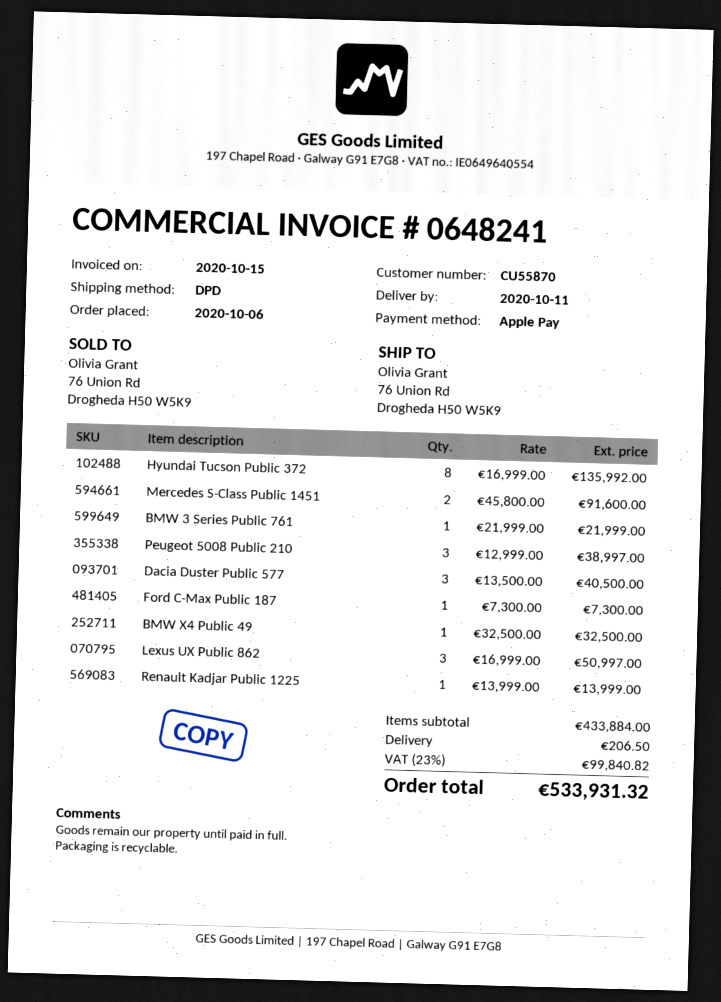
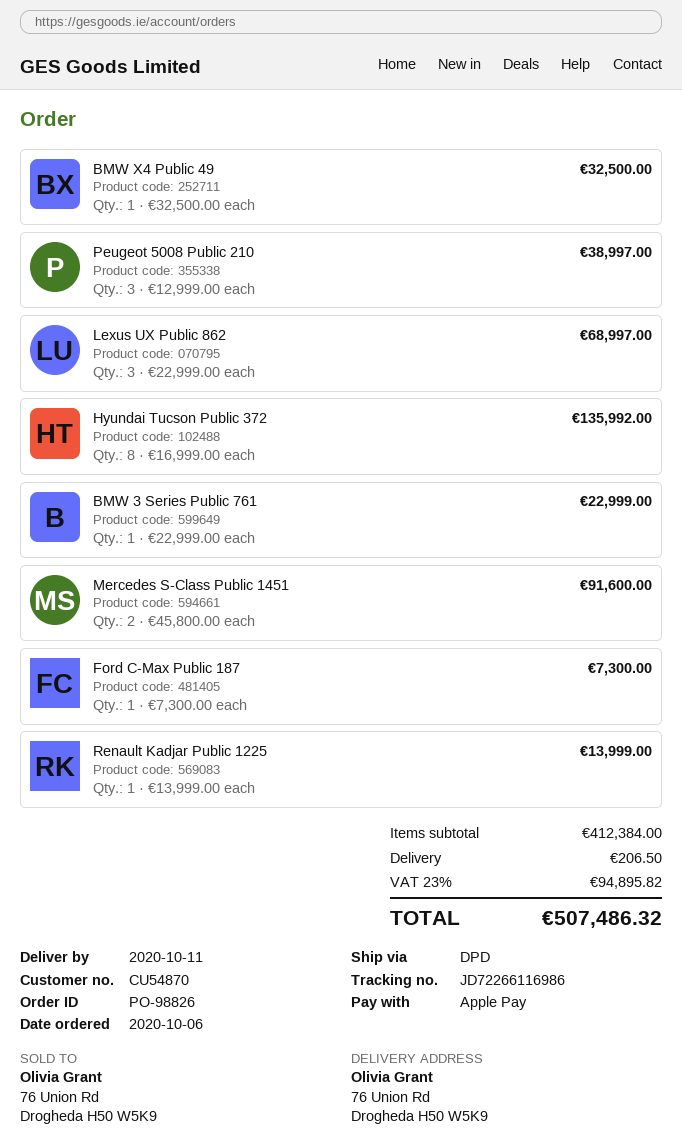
customer number: CU55870 -> CU54870
BMW 3 Series Public 761: 1 x 21999.00 = 21999.00 -> 1 x 22999.00 = 22999.00
Dacia Duster Public 577: 3 x 13500.00 = 40500.00 -> none
Lexus UX Public 862: 3 x 16999.00 = 50997.00 -> 3 x 22999.00 = 68997.00
subtotal: 433884.00 -> 412384.00
tax: 23% = 99840.82 -> 23% = 94895.82
total: 533931.32 -> 507486.32

